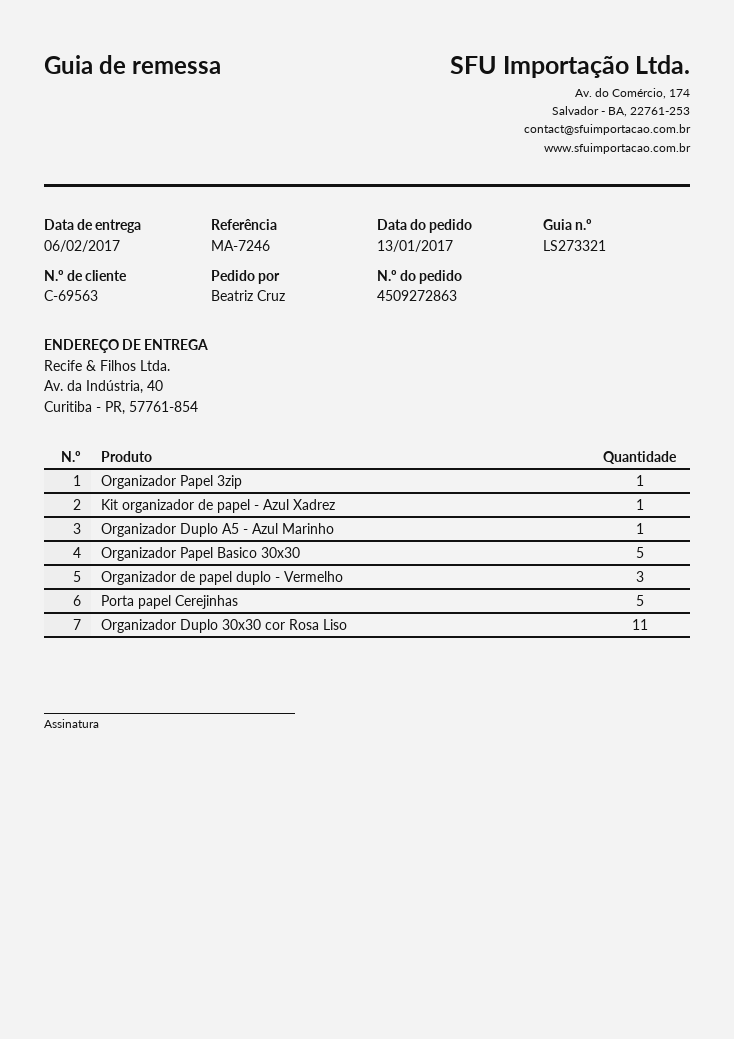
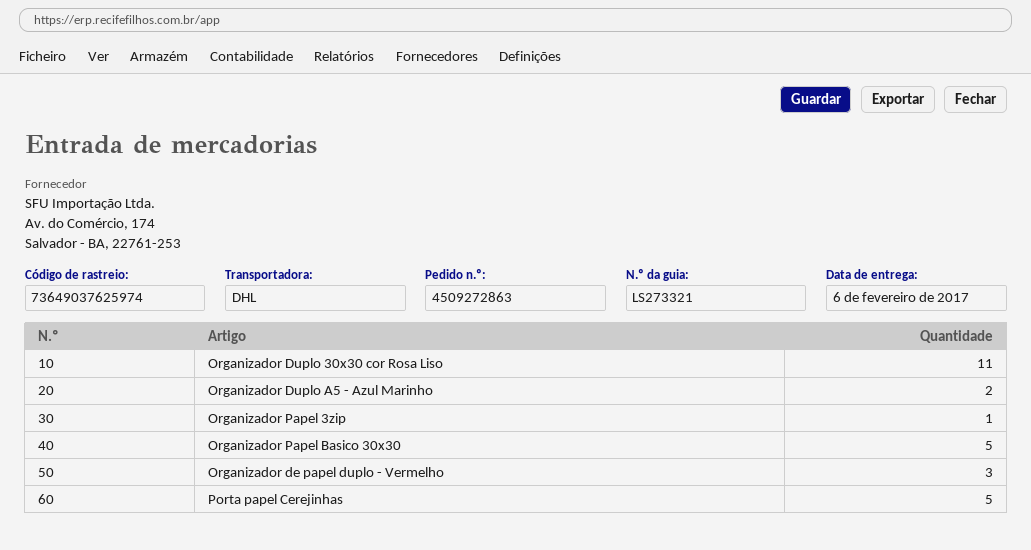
Kit organizador de papel - Azul Xadrez: 1 -> none
Organizador Duplo A5 - Azul Marinho: 1 -> 2

